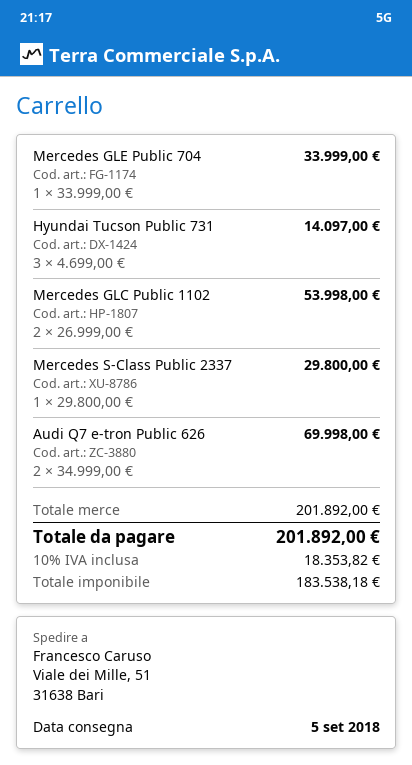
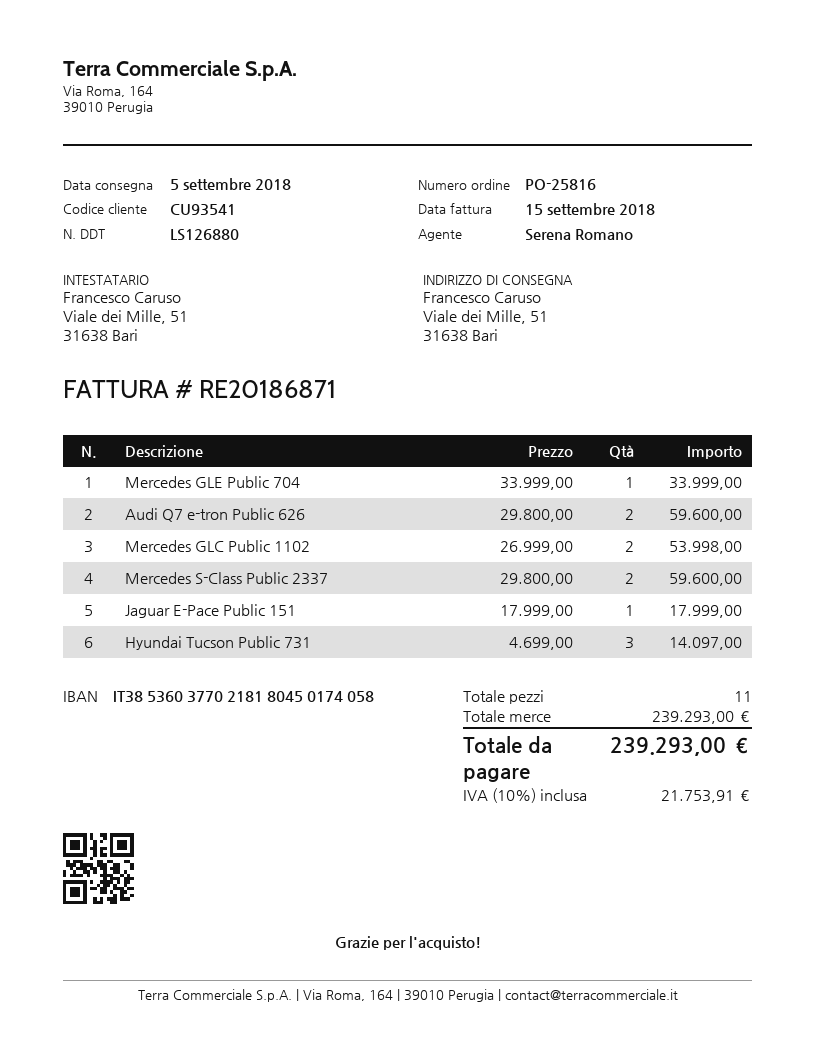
Mercedes S-Class Public 2337: 1 x 29800.00 = 29800.00 -> 2 x 29800.00 = 59600.00
Audi Q7 e-tron Public 626: 2 x 34999.00 = 69998.00 -> 2 x 29800.00 = 59600.00
Jaguar E-Pace Public 151: none -> 1 x 17999.00 = 17999.00
subtotal: 201892.00 -> 239293.00
tax: 10% = 18353.82 -> 10% = 21753.91
total: 201892.00 -> 239293.00

